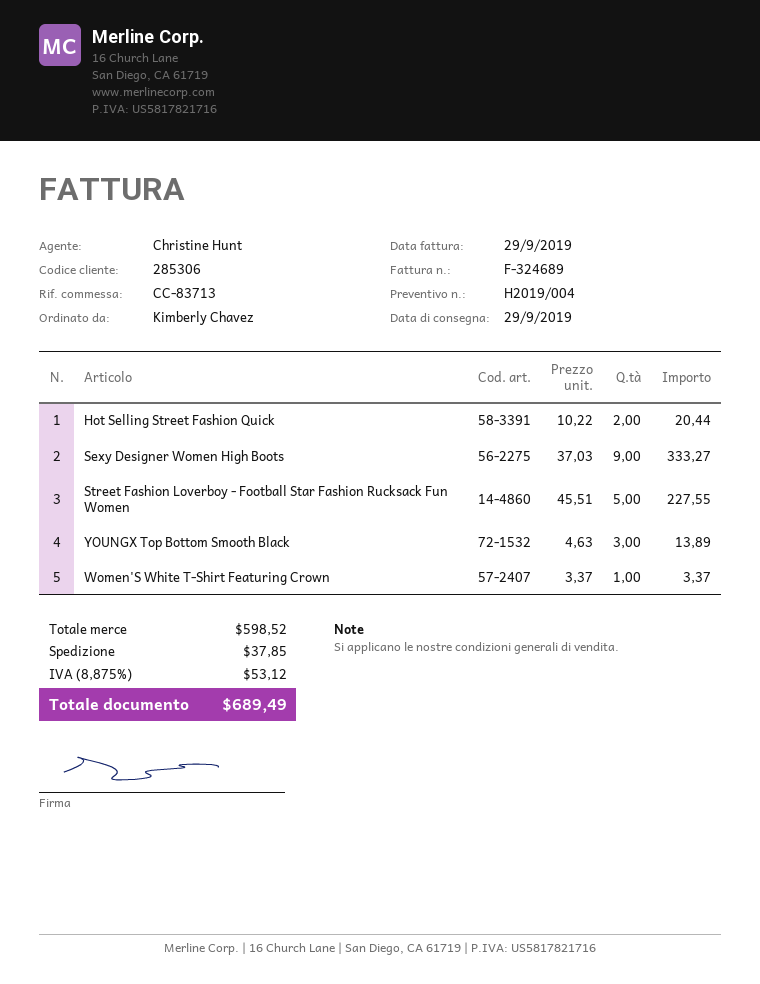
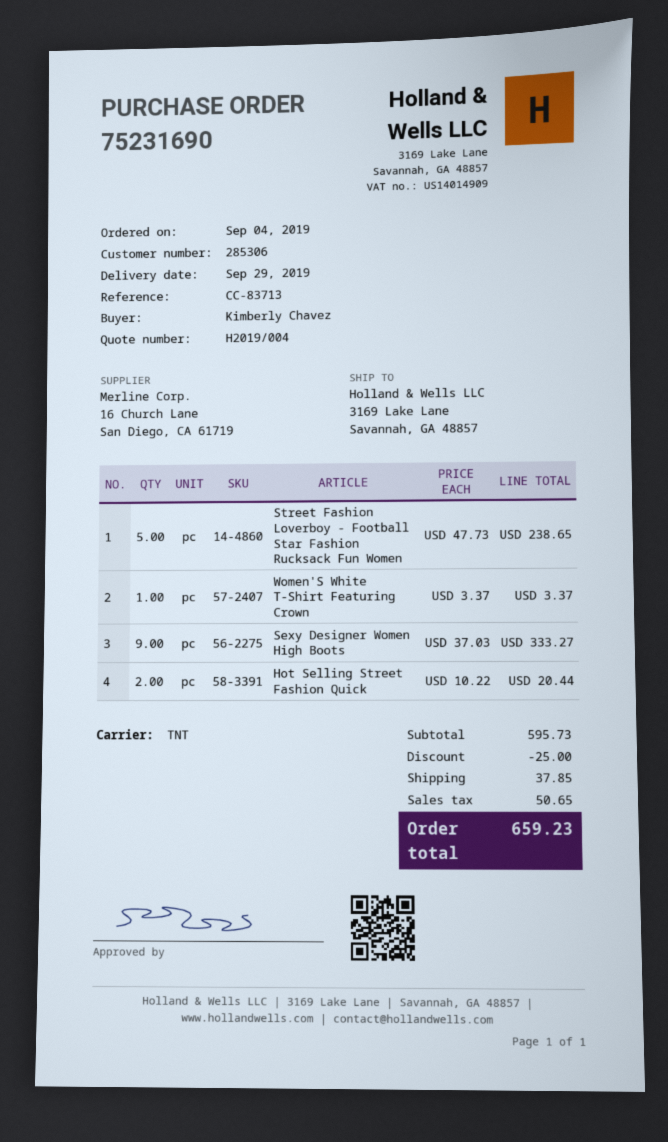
Street Fashion Loverboy - Football Star Fashion Rucksack Fun Women: 5 x 45.51 = 227.55 -> 5 x 47.73 = 238.65
YOUNGX Top Bottom Smooth Black: 3 x 4.63 = 13.89 -> none
subtotal: 598.52 -> 595.73
discount: none -> 25.00
tax: 53.12 -> 50.65
total: 689.49 -> 659.23

